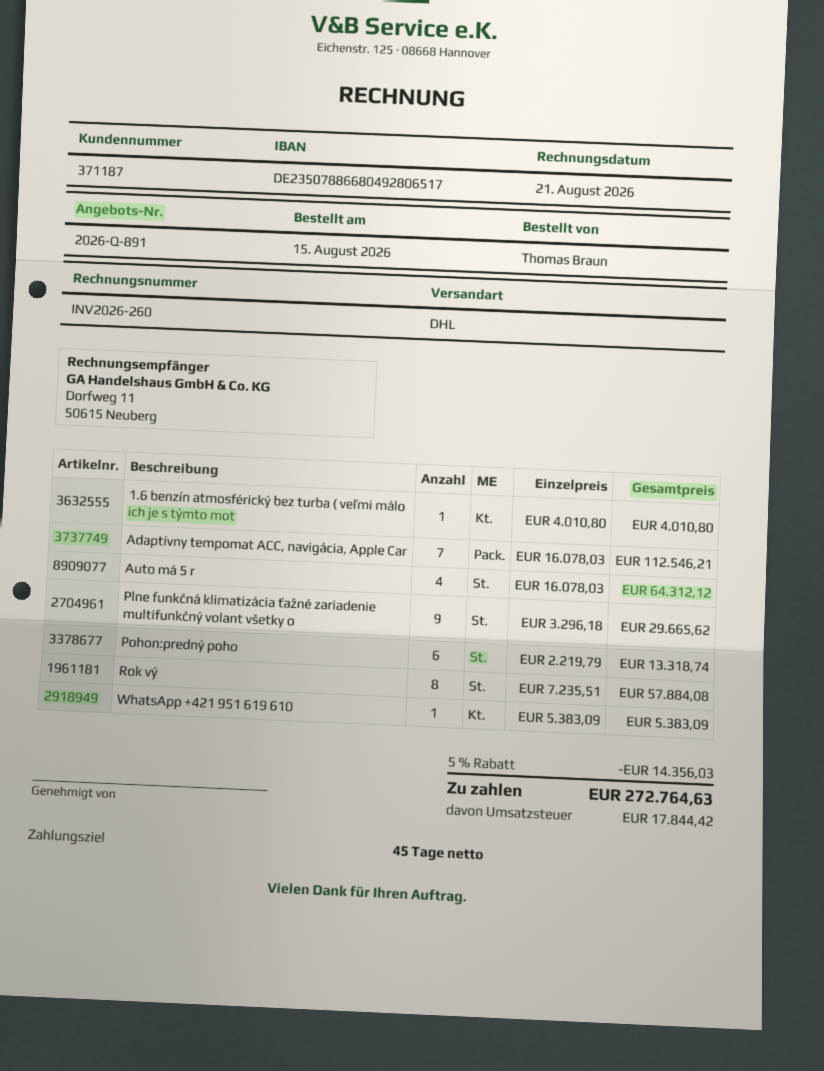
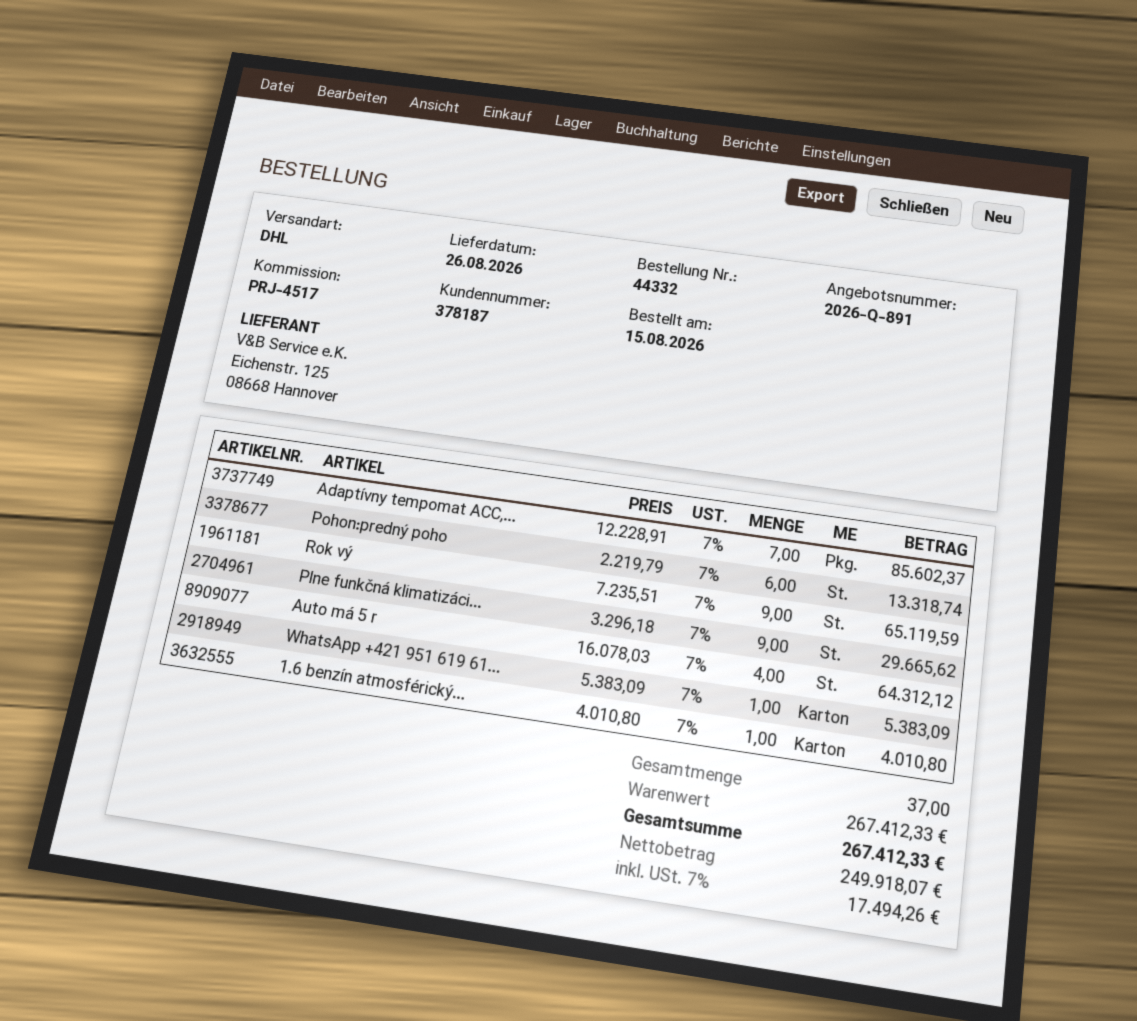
customer number: 371187 -> 378187
Adaptívny tempomat ACC, navigácia, Apple Car: 7 x 16078.03 = 112546.21 -> 7 x 12228.91 = 85602.37
Rok vý: 8 x 7235.51 = 57884.08 -> 9 x 7235.51 = 65119.59
discount: 5% = 14356.03 -> none
tax: 17844.42 -> 17494.26
total: 272764.63 -> 267412.33

